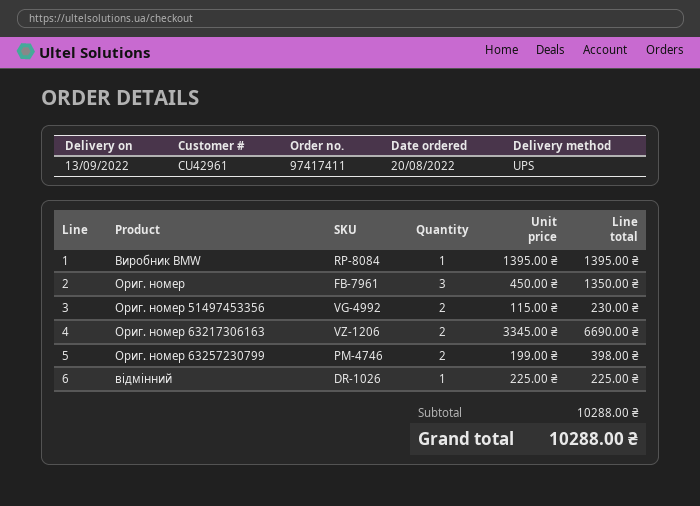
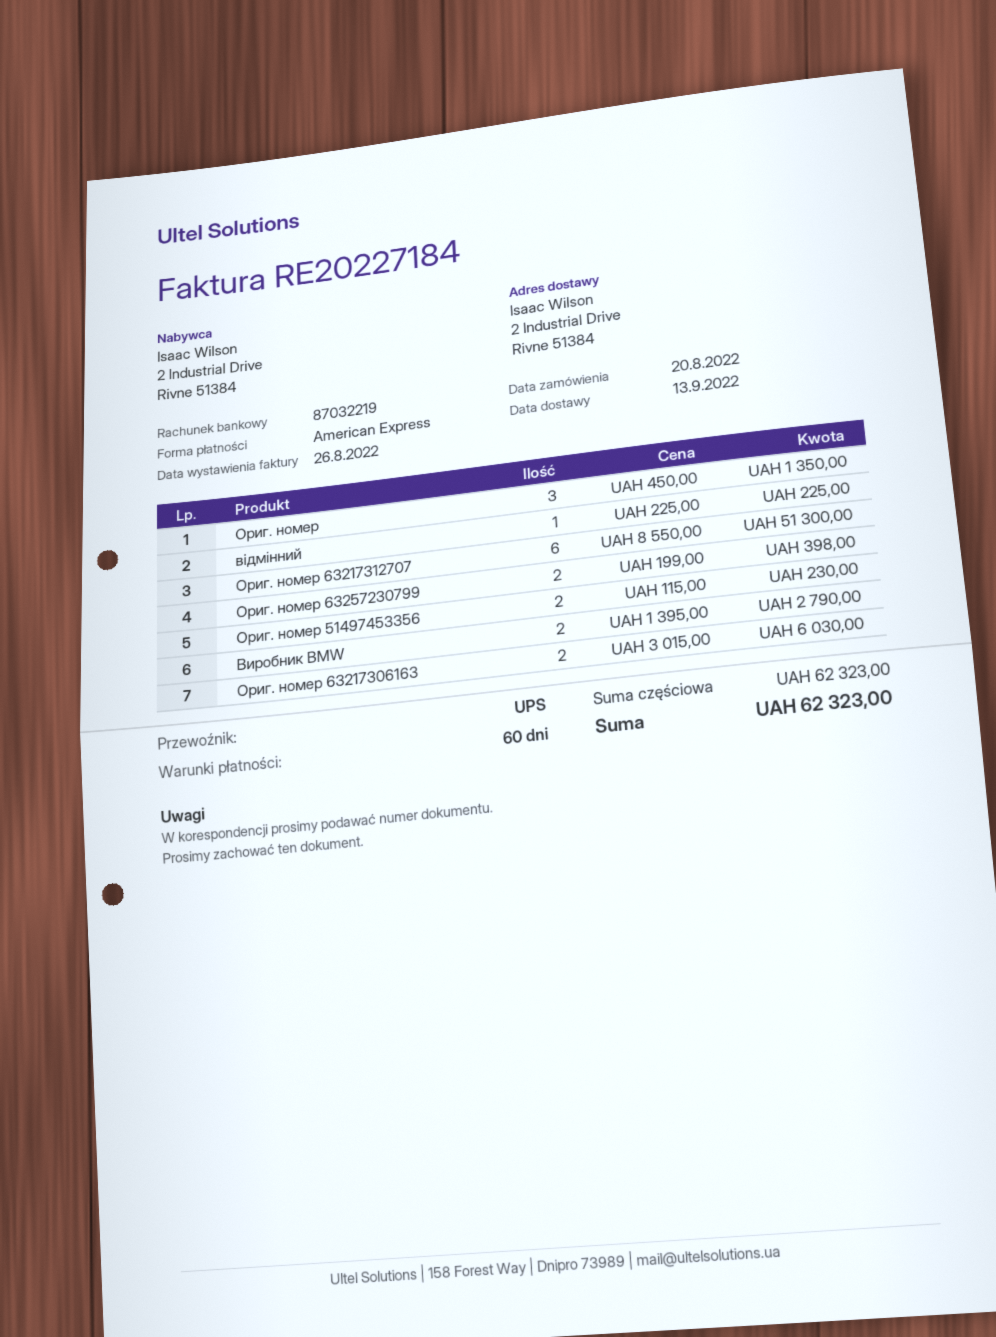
Виробник BMW: 1 x 1395.00 = 1395.00 -> 2 x 1395.00 = 2790.00
Ориг. номер 63217306163: 2 x 3345.00 = 6690.00 -> 2 x 3015.00 = 6030.00
Ориг. номер 63217312707: none -> 6 x 8550.00 = 51300.00
subtotal: 10288.00 -> 62323.00
total: 10288.00 -> 62323.00

